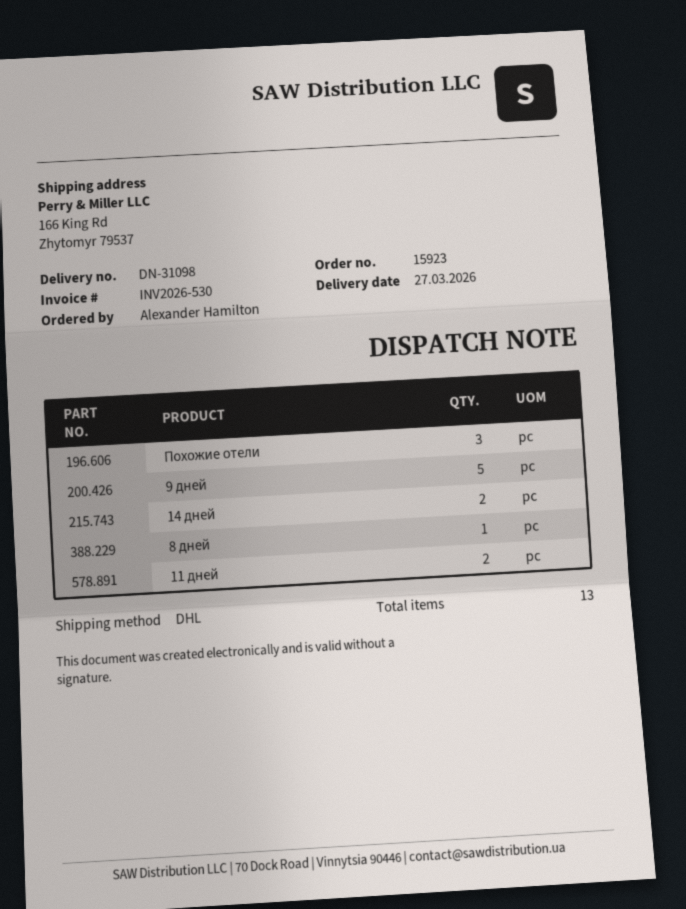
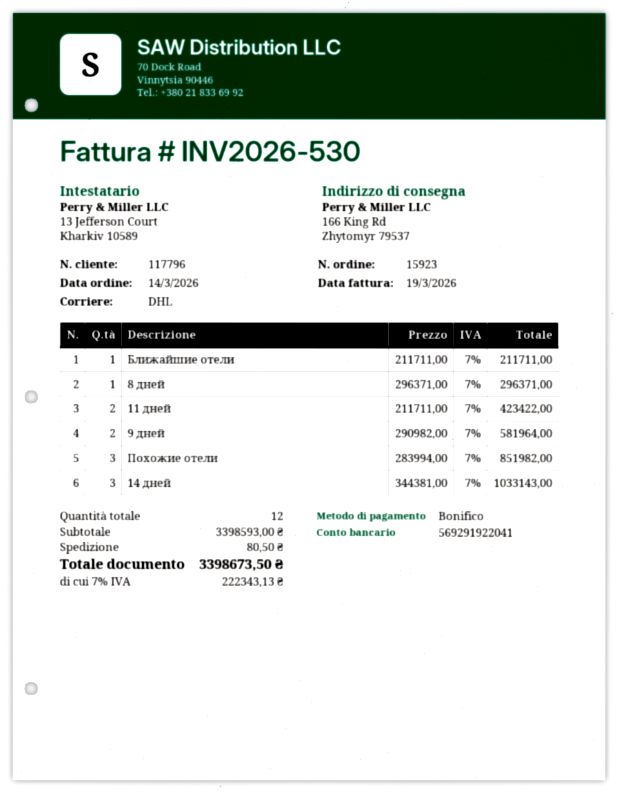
9 дней: 5 -> 2
14 дней: 2 -> 3
Ближайшие отели: none -> 1
total quantity: 13 -> 12

